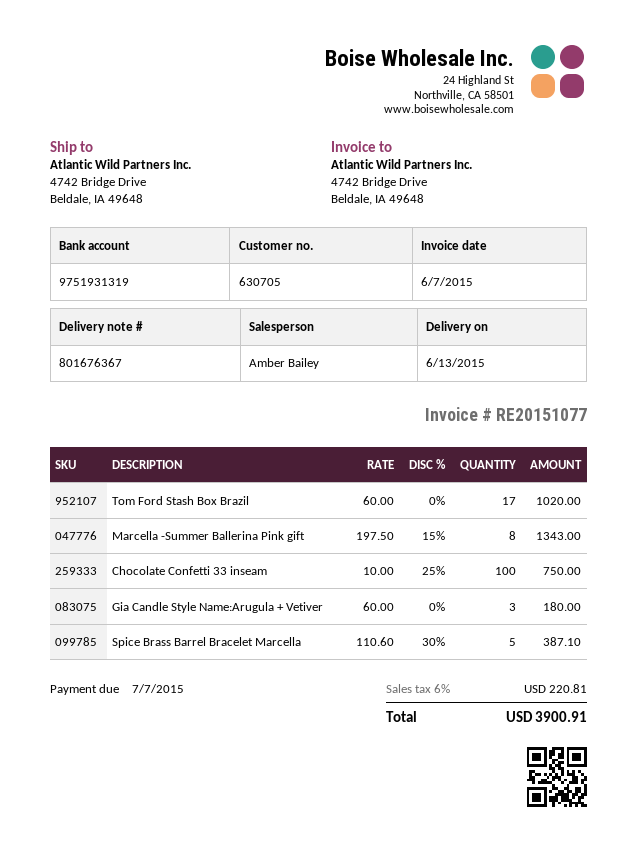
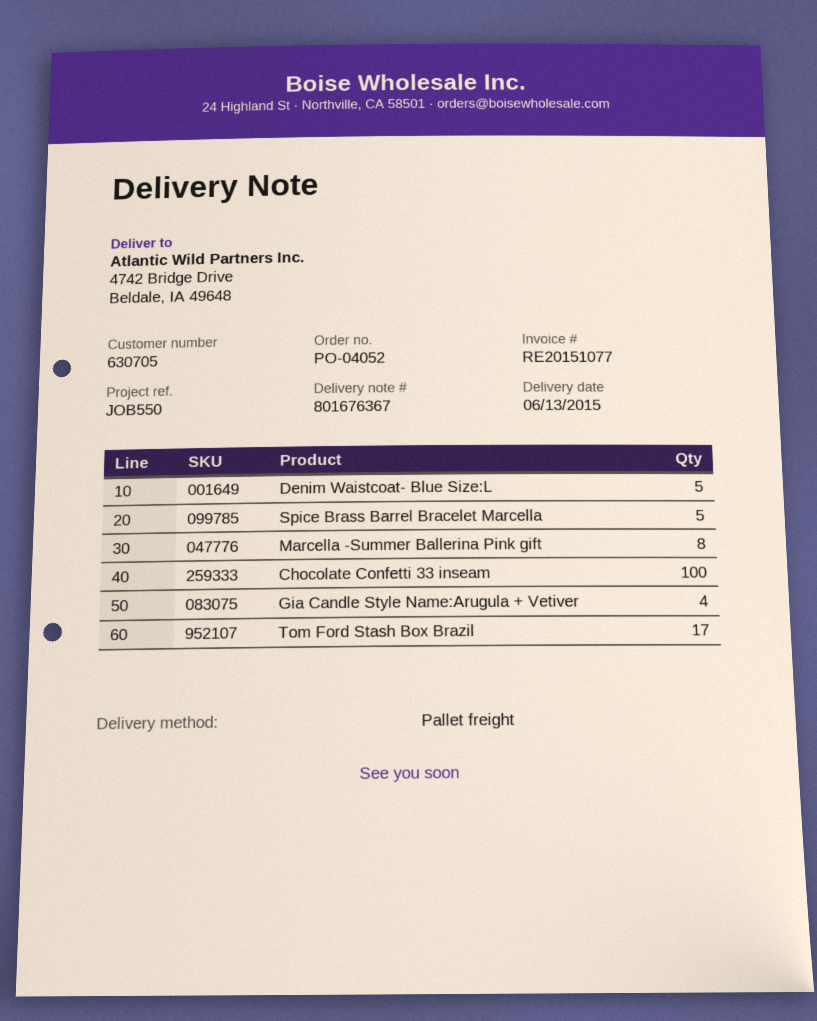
Gia Candle Style Name:Arugula + Vetiver: 3 -> 4
Denim Waistcoat- Blue Size:L: none -> 5

